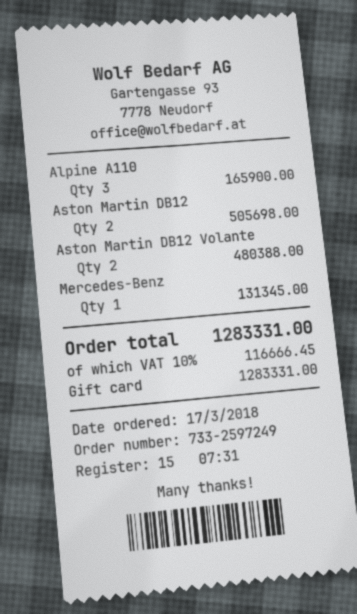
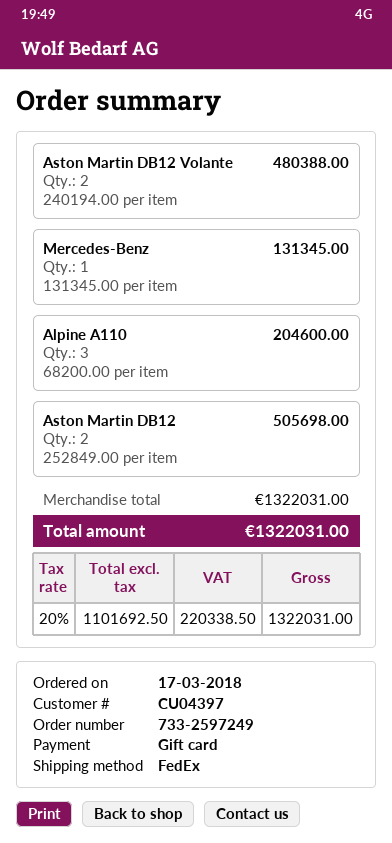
Alpine A110: 3 for 165900.00 -> 3 for 204600.00
tax: 10% = 116666.45 -> 20% = 220338.50
total: 1283331.00 -> 1322031.00

